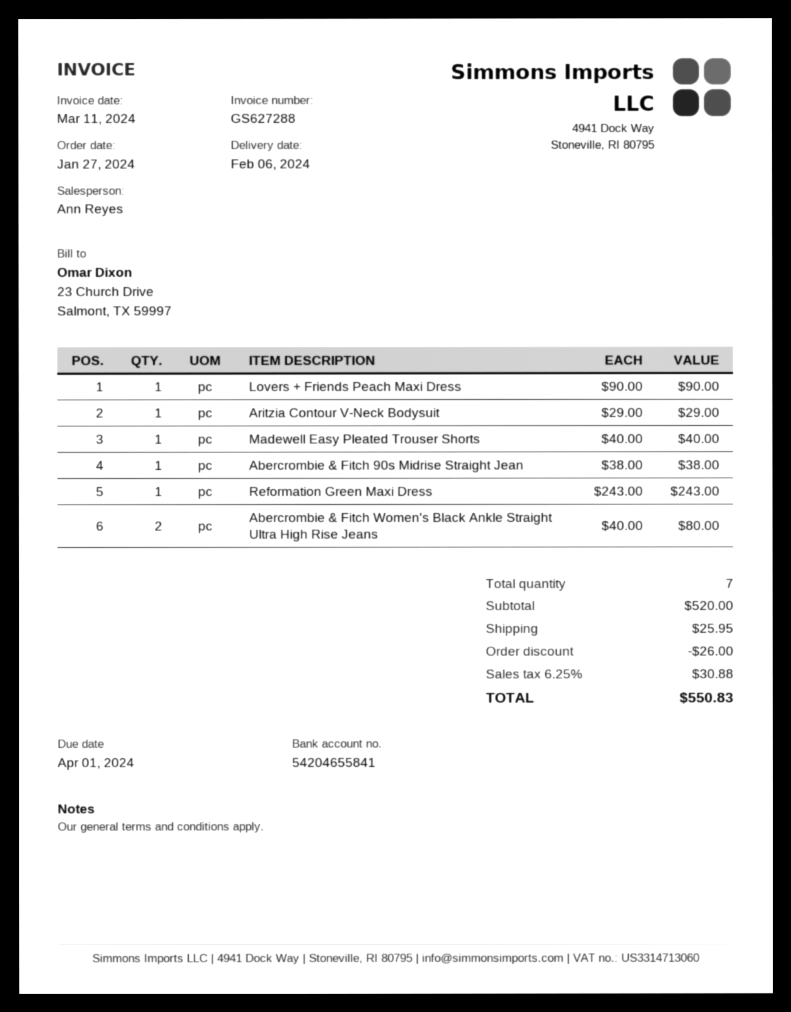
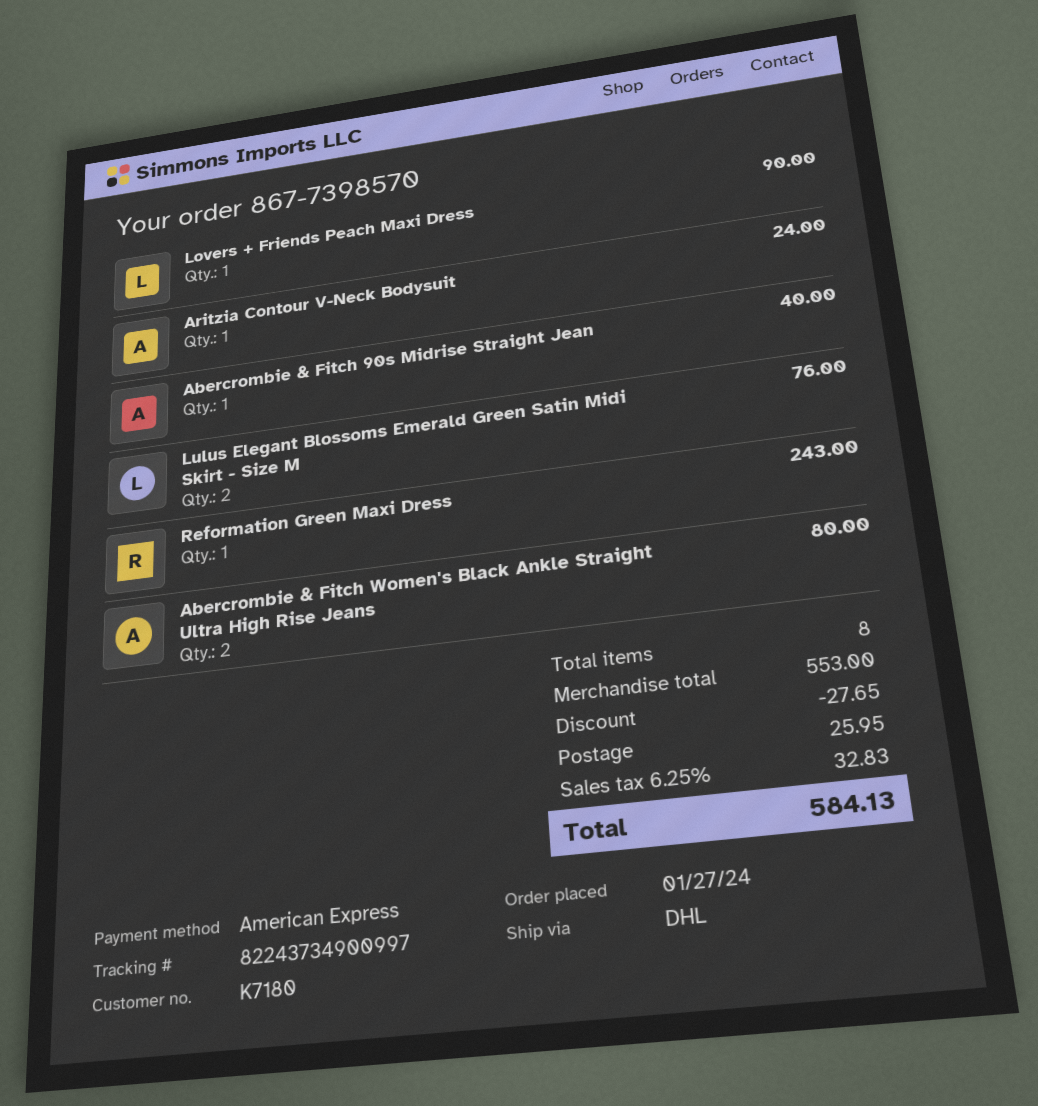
Aritzia Contour V-Neck Bodysuit: 1 for 29.00 -> 1 for 24.00
Madewell Easy Pleated Trouser Shorts: 1 for 40.00 -> none
Abercrombie & Fitch 90s Midrise Straight Jean: 1 for 38.00 -> 1 for 40.00
Lulus Elegant Blossoms Emerald Green Satin Midi Skirt - Size M: none -> 2 for 76.00
total quantity: 7 -> 8
subtotal: 520.00 -> 553.00
discount: 26.00 -> 27.65
tax: 6.25% = 30.88 -> 6.25% = 32.83
total: 550.83 -> 584.13

